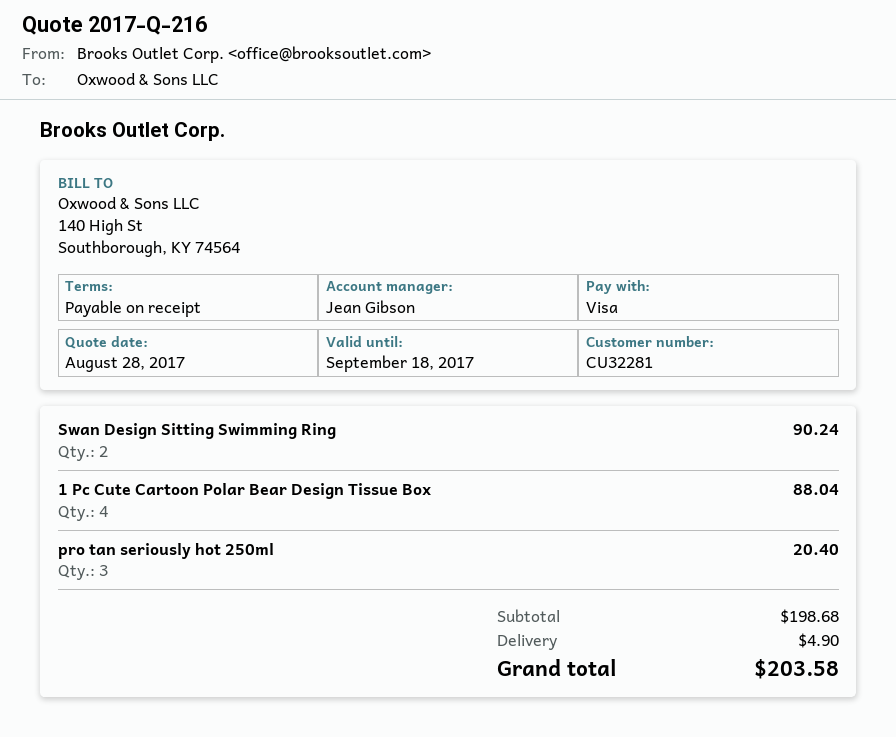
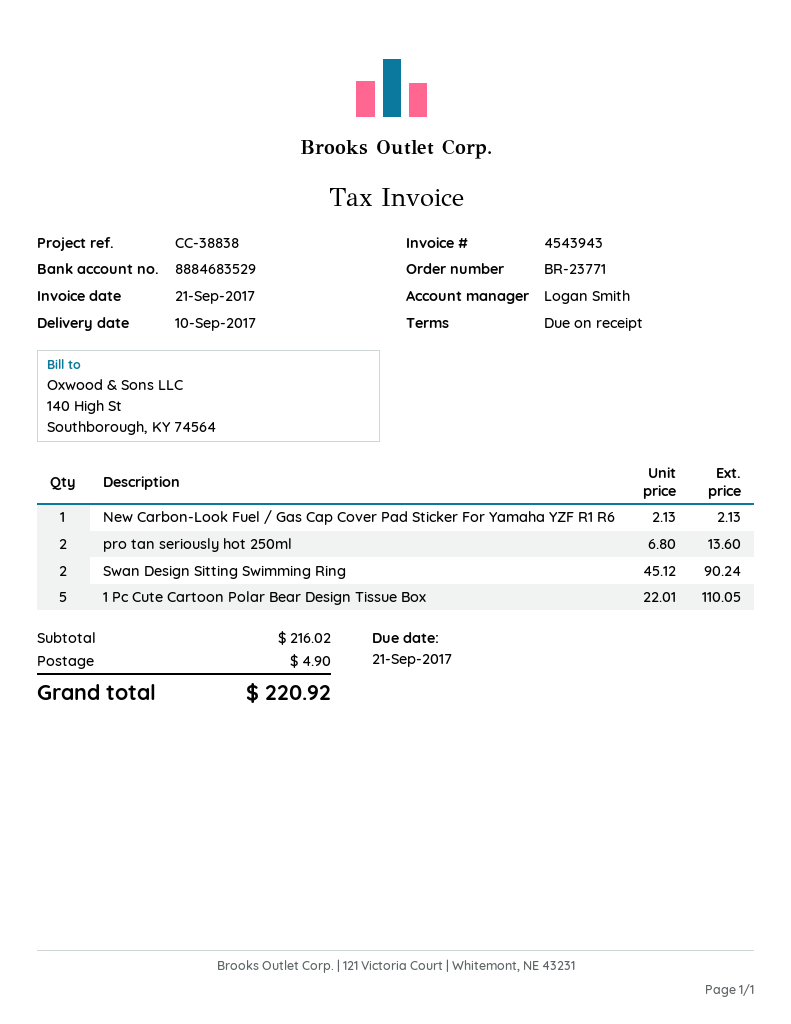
sales rep: Jean Gibson -> Logan Smith
1 Pc Cute Cartoon Polar Bear Design Tissue Box: 4 for 88.04 -> 5 for 110.05
pro tan seriously hot 250ml: 3 for 20.40 -> 2 for 13.60
New Carbon-Look Fuel / Gas Cap Cover Pad Sticker For Yamaha YZF R1 R6: none -> 1 for 2.13
subtotal: 198.68 -> 216.02
total: 203.58 -> 220.92

